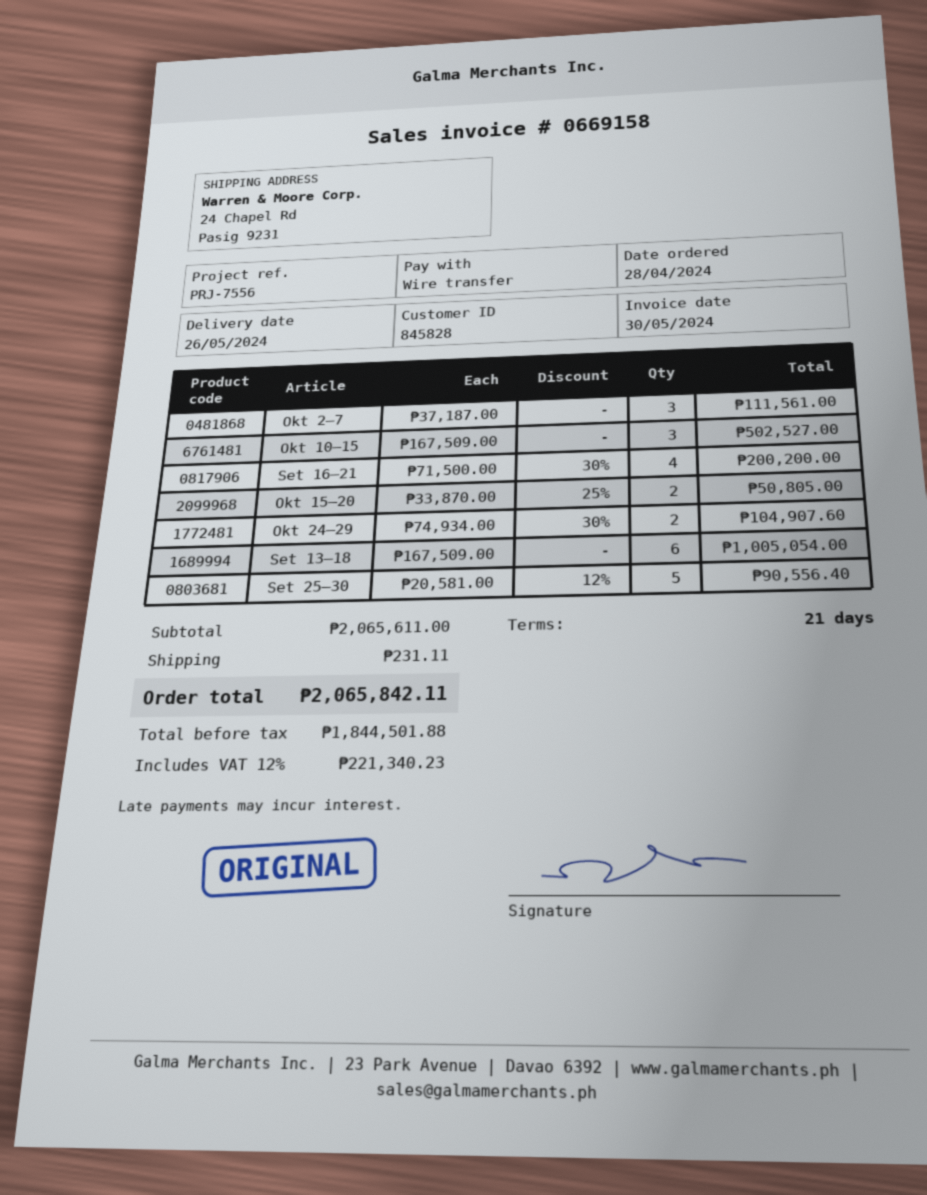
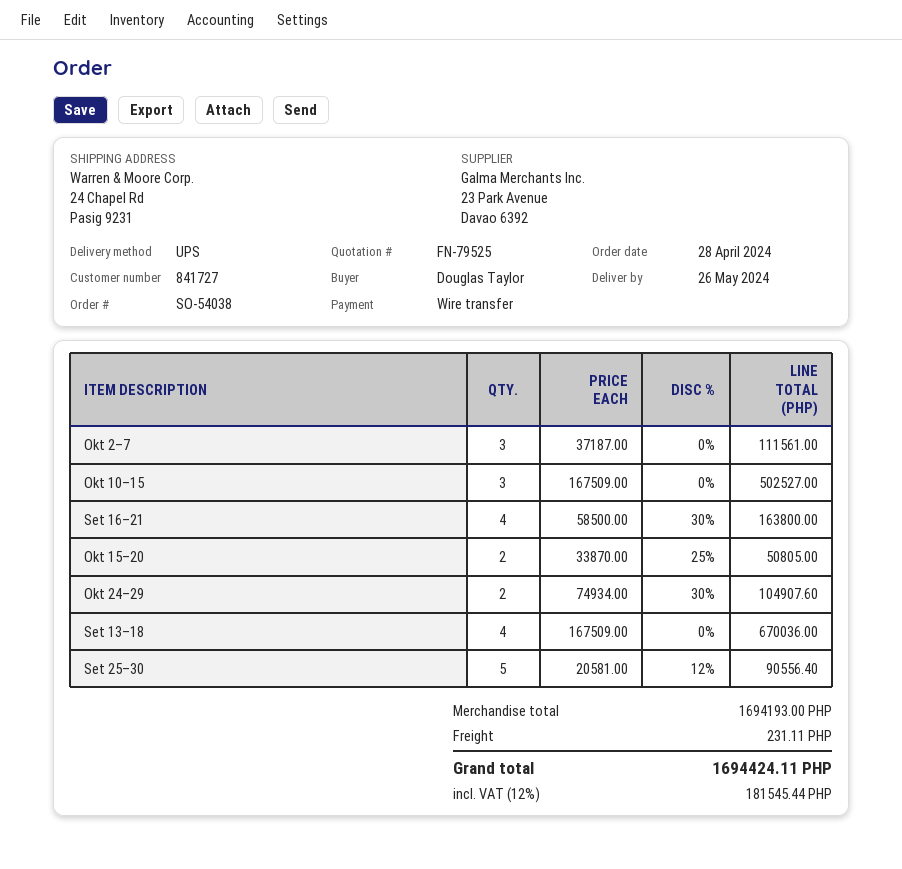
customer number: 845828 -> 841727
Set 16–21: 4 x 71500.00 - 30% = 200200.00 -> 4 x 58500.00 - 30% = 163800.00
Set 13–18: 6 x 167509.00 = 1005054.00 -> 4 x 167509.00 = 670036.00
subtotal: 2065611.00 -> 1694193.00
tax: 12% = 221340.23 -> 12% = 181545.44
total: 2065842.11 -> 1694424.11

